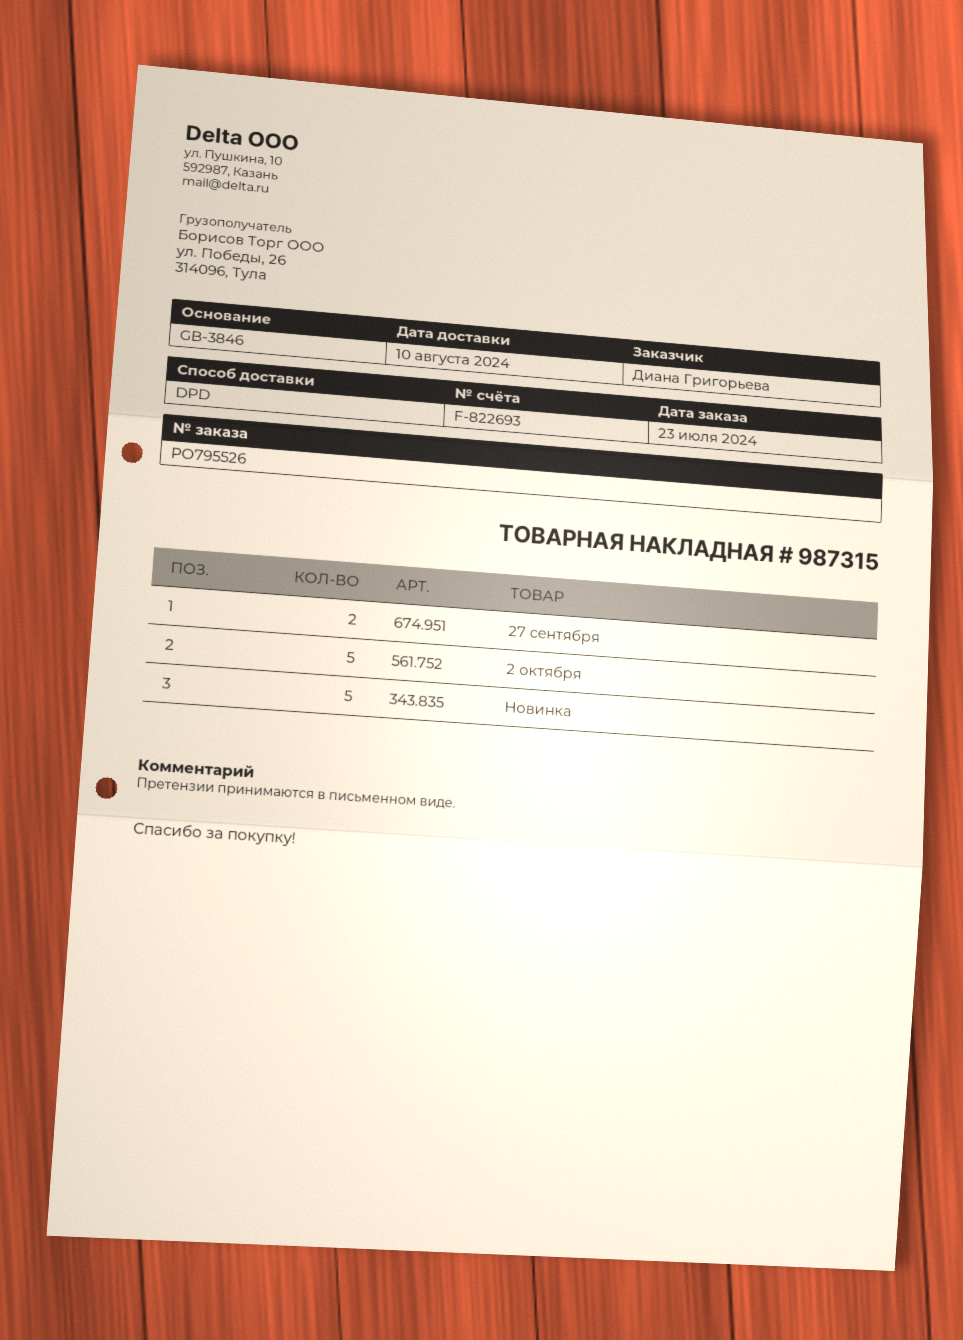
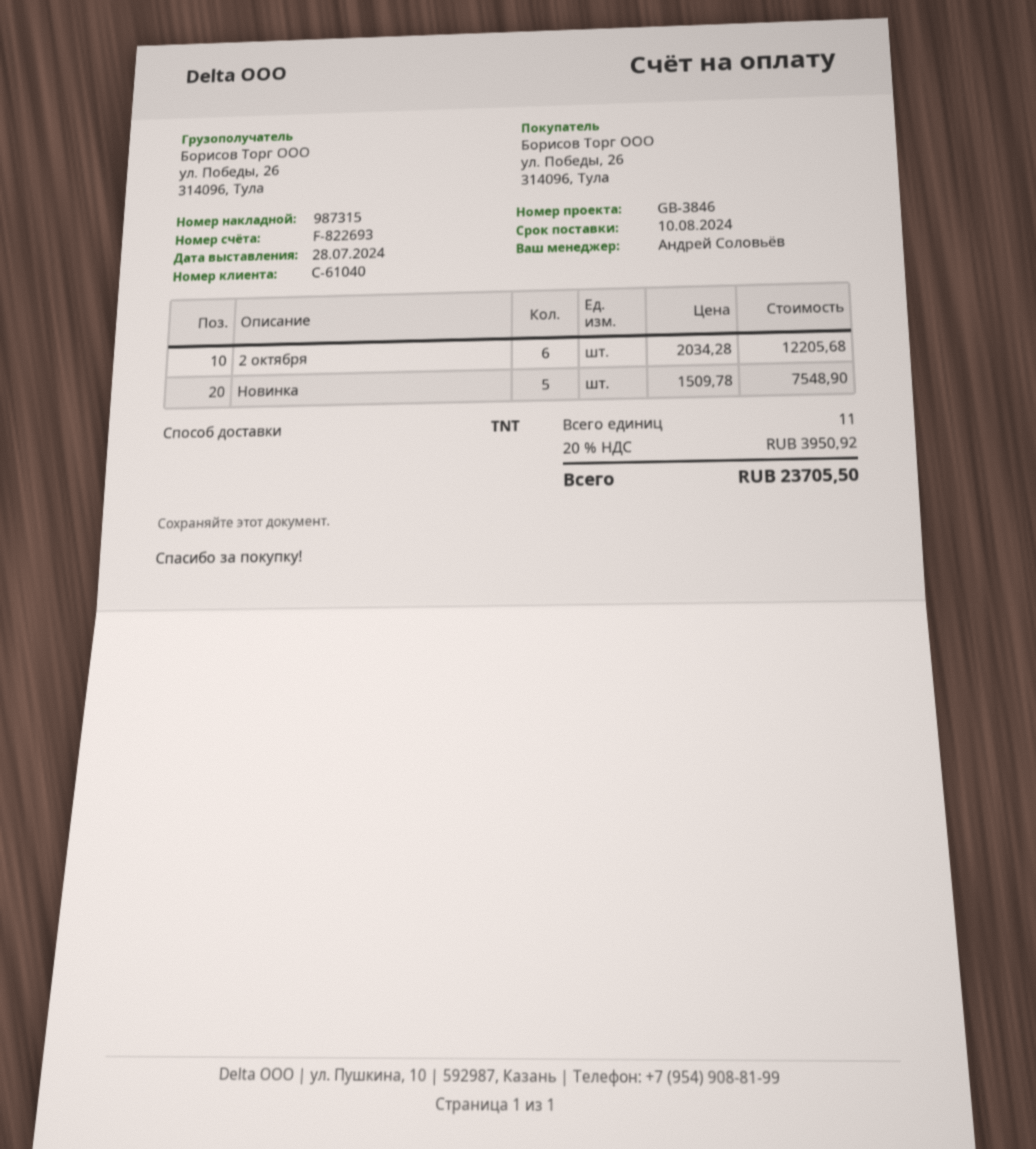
shipping method: DPD -> TNT
27 сентября: 2 -> none
2 октября: 5 -> 6

